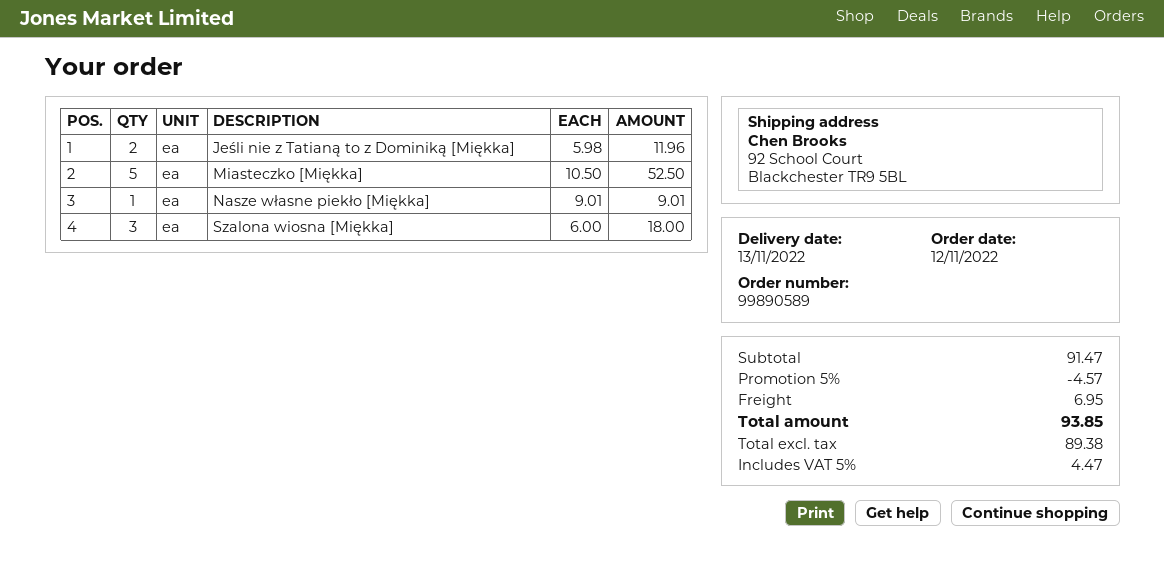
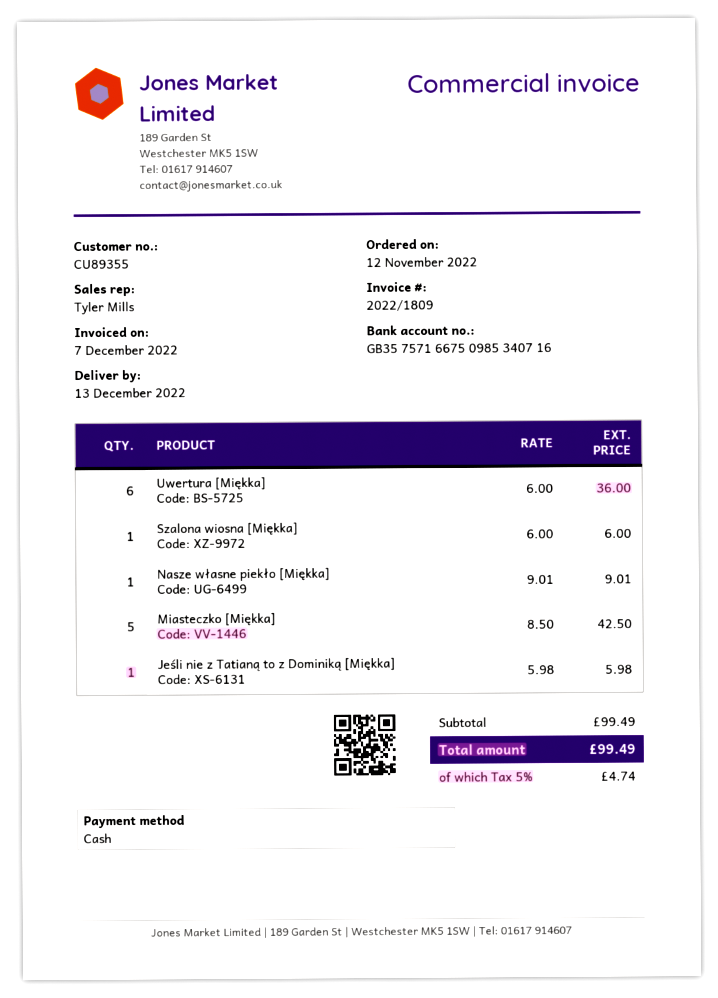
delivery date: 2022-11-13 -> 2022-12-13
Jeśli nie z Tatianą to z Dominiką [Miękka]: 2 x 5.98 = 11.96 -> 1 x 5.98 = 5.98
Miasteczko [Miękka]: 5 x 10.50 = 52.50 -> 5 x 8.50 = 42.50
Szalona wiosna [Miękka]: 3 x 6.00 = 18.00 -> 1 x 6.00 = 6.00
Uwertura [Miękka]: none -> 6 x 6.00 = 36.00
subtotal: 91.47 -> 99.49
discount: 5% = 4.57 -> none
shipping: 6.95 -> none
tax: 5% = 4.47 -> 5% = 4.74
total: 93.85 -> 99.49

